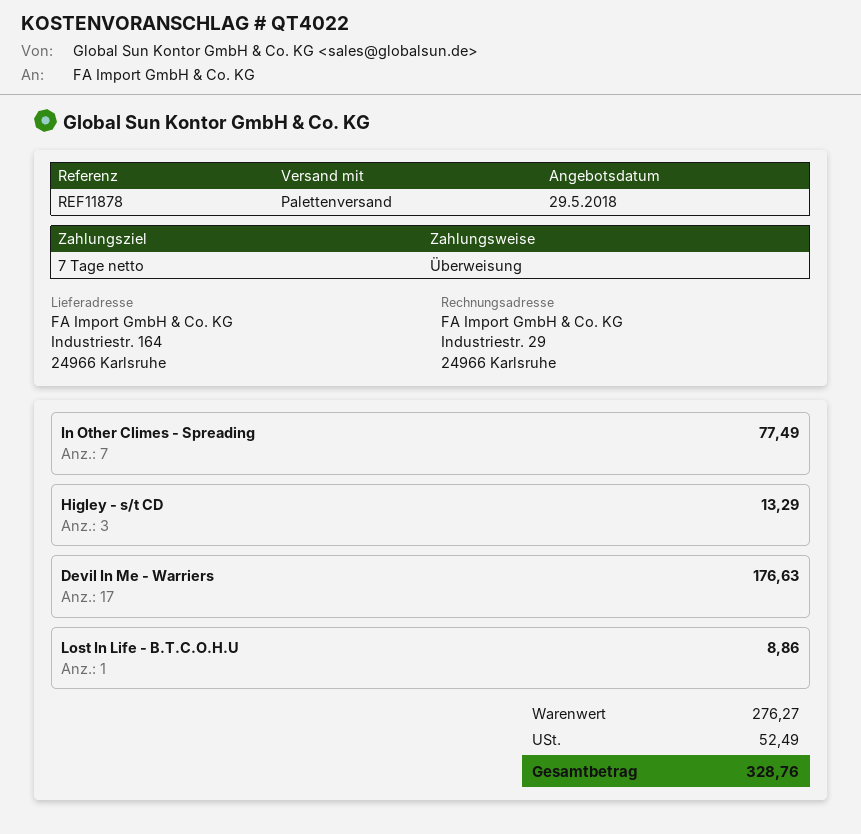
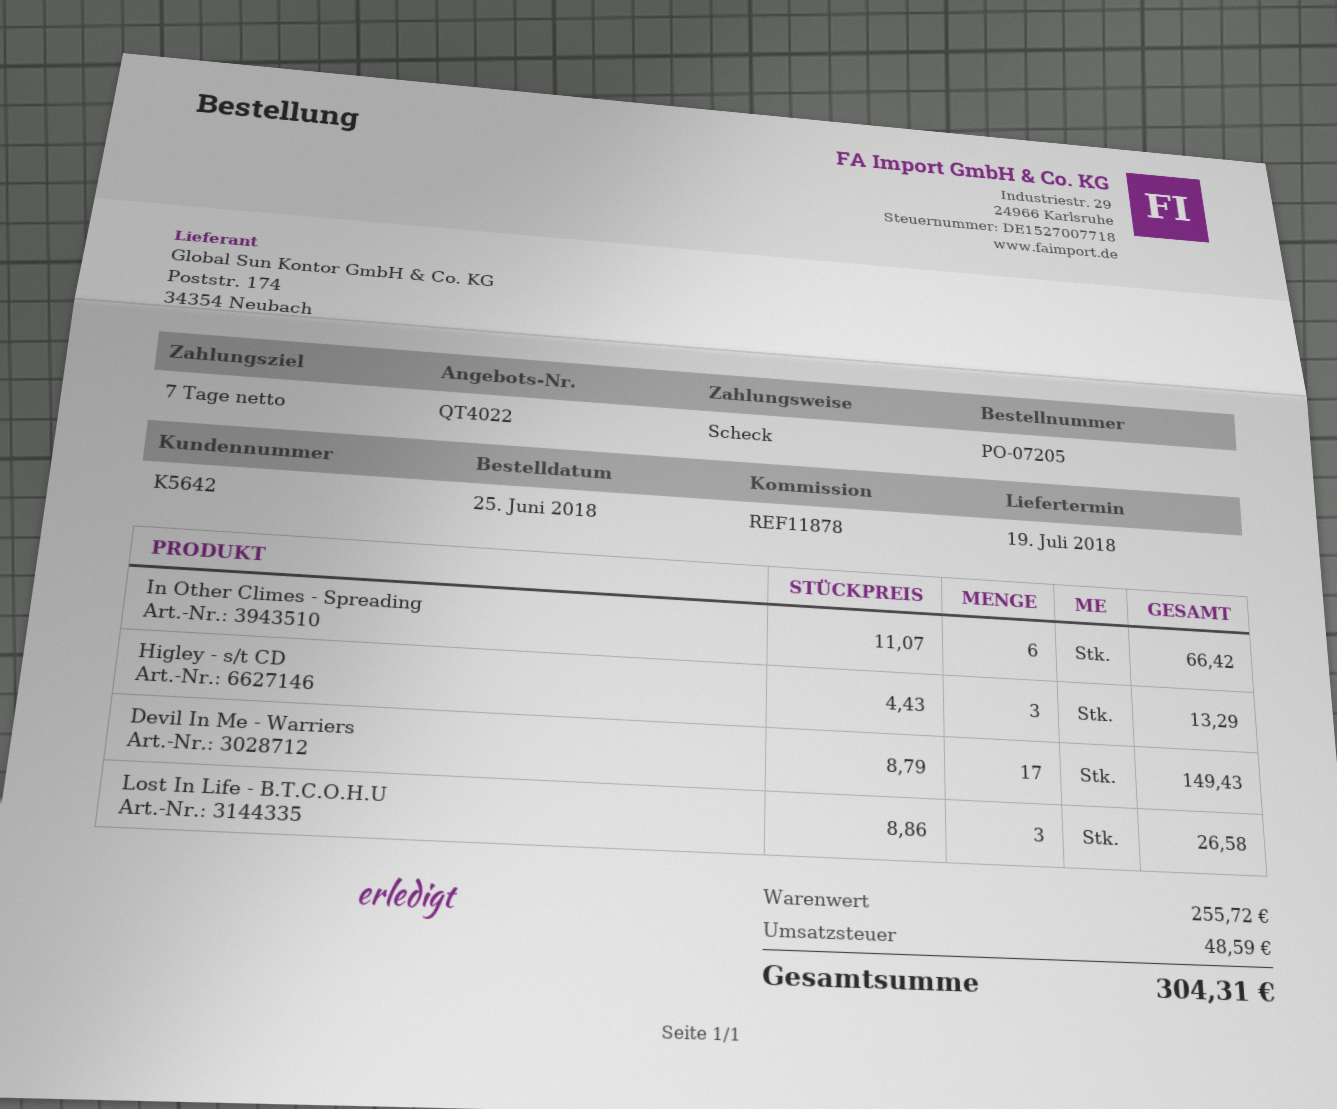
payment method: bank transfer -> cheque
In Other Climes - Spreading: 7 for 77.49 -> 6 for 66.42
Devil In Me - Warriers: 17 for 176.63 -> 17 for 149.43
Lost In Life - B.T.C.O.H.U: 1 for 8.86 -> 3 for 26.58
subtotal: 276.27 -> 255.72
tax: 52.49 -> 48.59
total: 328.76 -> 304.31

